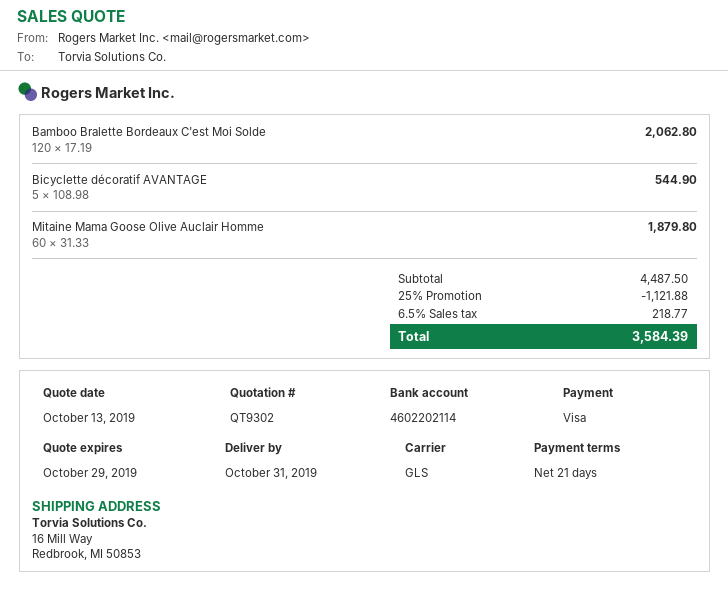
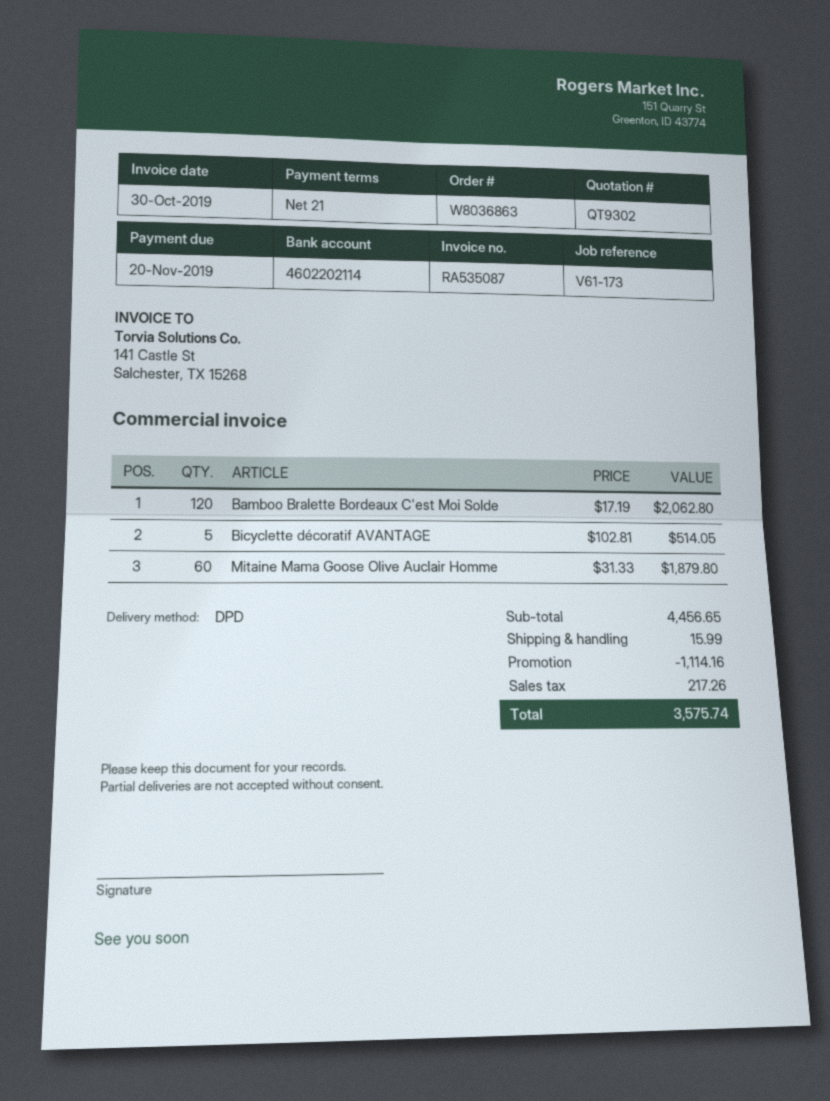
shipping method: GLS -> DPD
Bicyclette décoratif AVANTAGE: 5 x 108.98 = 544.90 -> 5 x 102.81 = 514.05
subtotal: 4487.50 -> 4456.65
discount: 1121.88 -> 1114.16
shipping: none -> 15.99
tax: 218.77 -> 217.26
total: 3584.39 -> 3575.74

